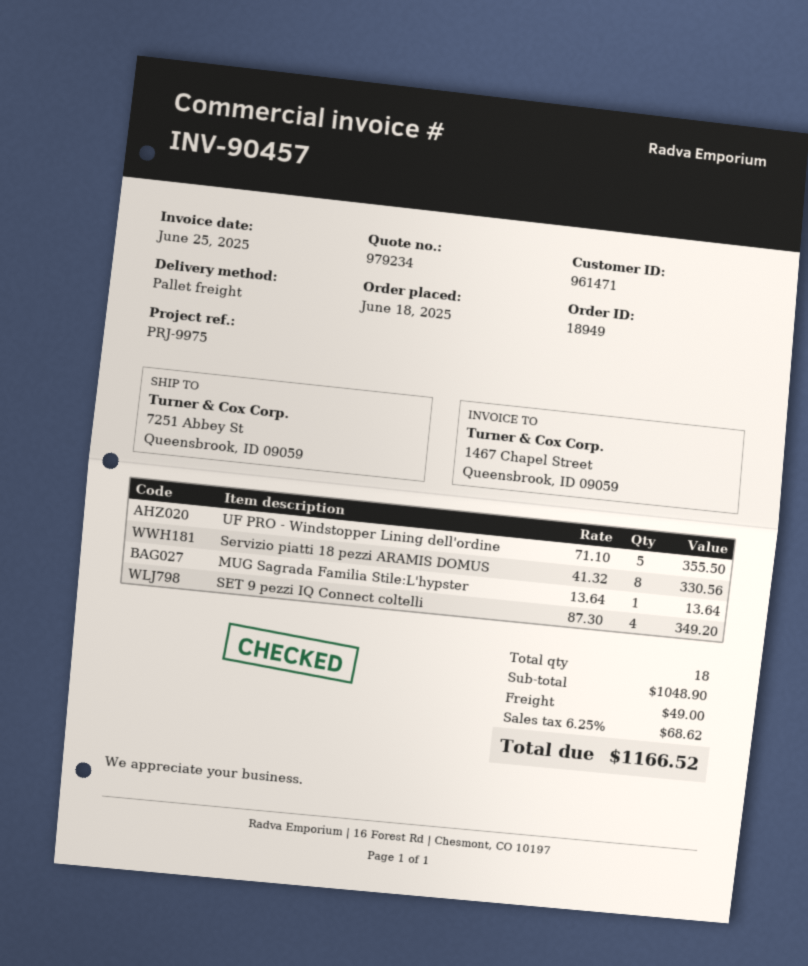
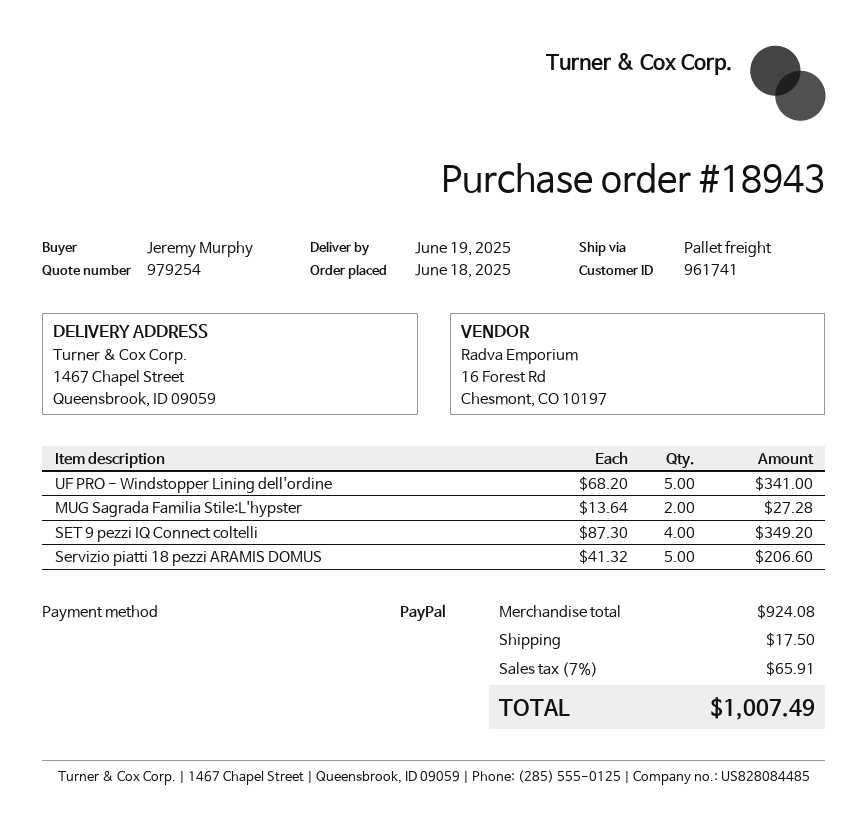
quote number: 979234 -> 979254
order number: 18949 -> 18943
customer number: 961471 -> 961741
ship to: 7251 Abbey St, Queensbrook, ID 09059 -> 1467 Chapel Street, Queensbrook, ID 09059
UF PRO - Windstopper Lining dell'ordine: 5 x 71.10 = 355.50 -> 5 x 68.20 = 341.00
Servizio piatti 18 pezzi ARAMIS DOMUS: 8 x 41.32 = 330.56 -> 5 x 41.32 = 206.60
MUG Sagrada Familia Stile:L'hypster: 1 x 13.64 = 13.64 -> 2 x 13.64 = 27.28
subtotal: 1048.90 -> 924.08
shipping: 49.00 -> 17.50
tax: 6.25% = 68.62 -> 7% = 65.91
total: 1166.52 -> 1007.49

